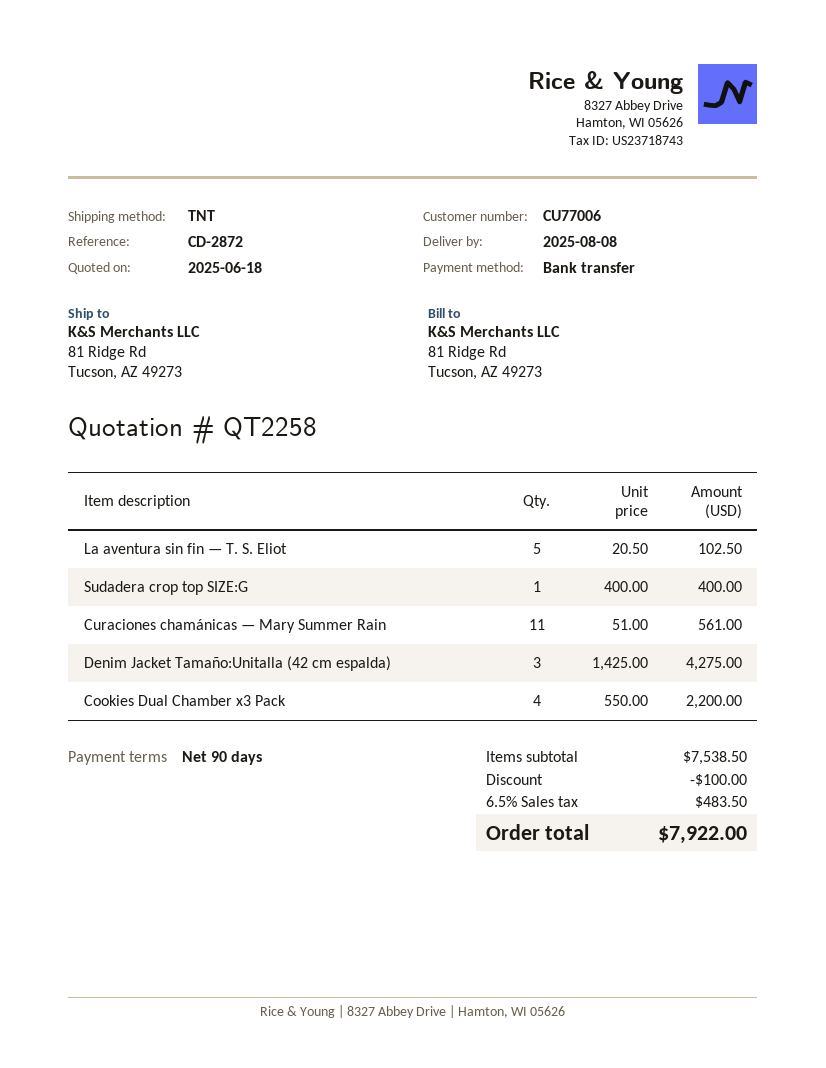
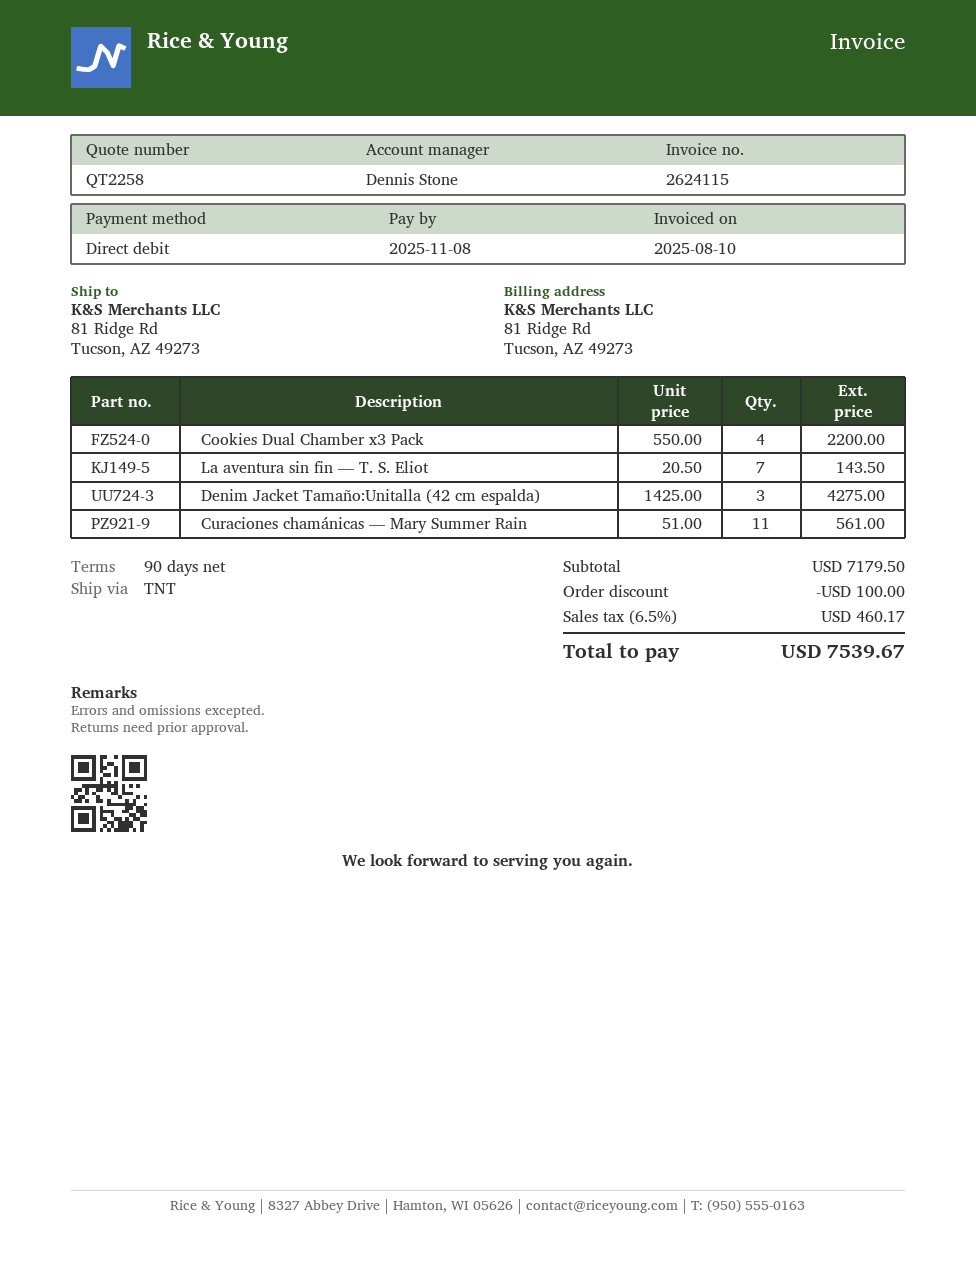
payment method: bank transfer -> direct debit
La aventura sin fin — T. S. Eliot: 5 x 20.50 = 102.50 -> 7 x 20.50 = 143.50
Sudadera crop top SIZE:G: 1 x 400.00 = 400.00 -> none
subtotal: 7538.50 -> 7179.50
tax: 6.5% = 483.50 -> 6.5% = 460.17
total: 7922.00 -> 7539.67

